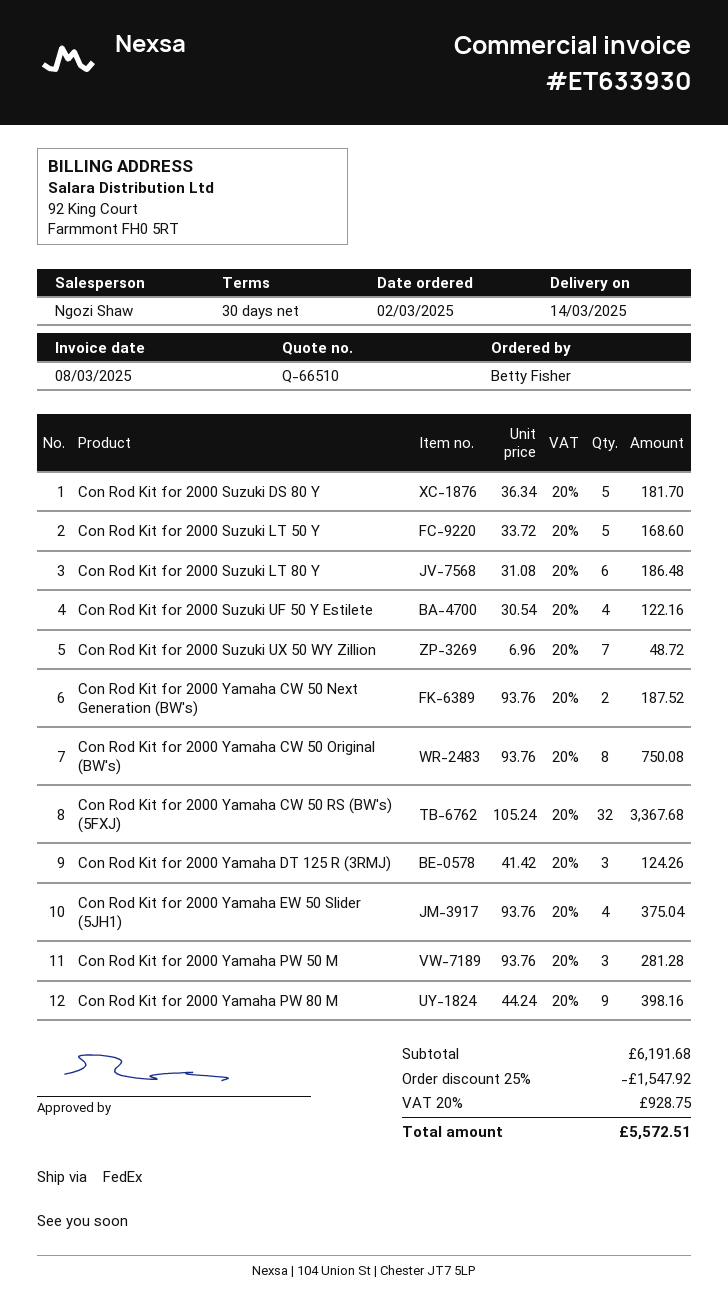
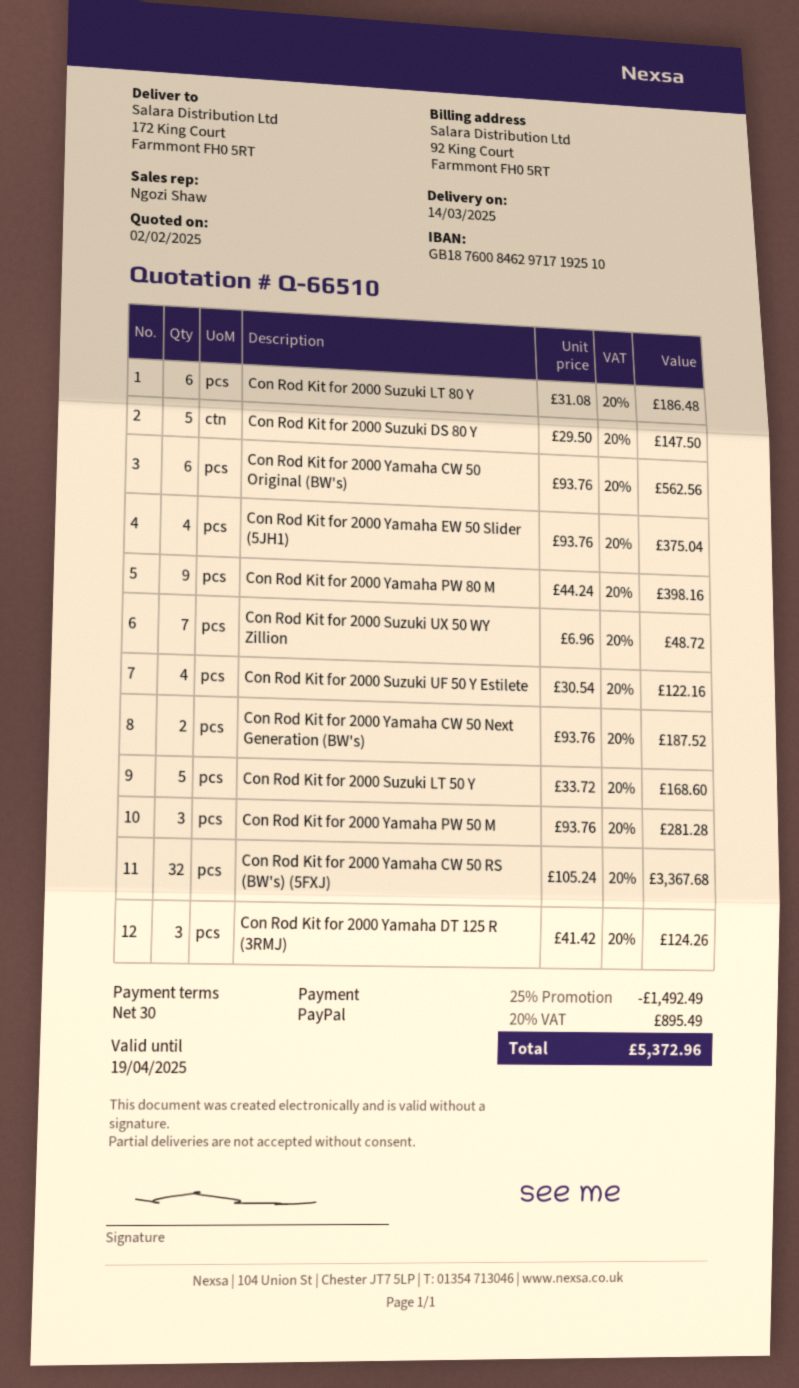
Con Rod Kit for 2000 Suzuki DS 80 Y: 5 x 36.34 = 181.70 -> 5 x 29.50 = 147.50
Con Rod Kit for 2000 Yamaha CW 50 Original (BW's): 8 x 93.76 = 750.08 -> 6 x 93.76 = 562.56
discount: 25% = 1547.92 -> 25% = 1492.49
tax: 20% = 928.75 -> 20% = 895.49
total: 5572.51 -> 5372.96

